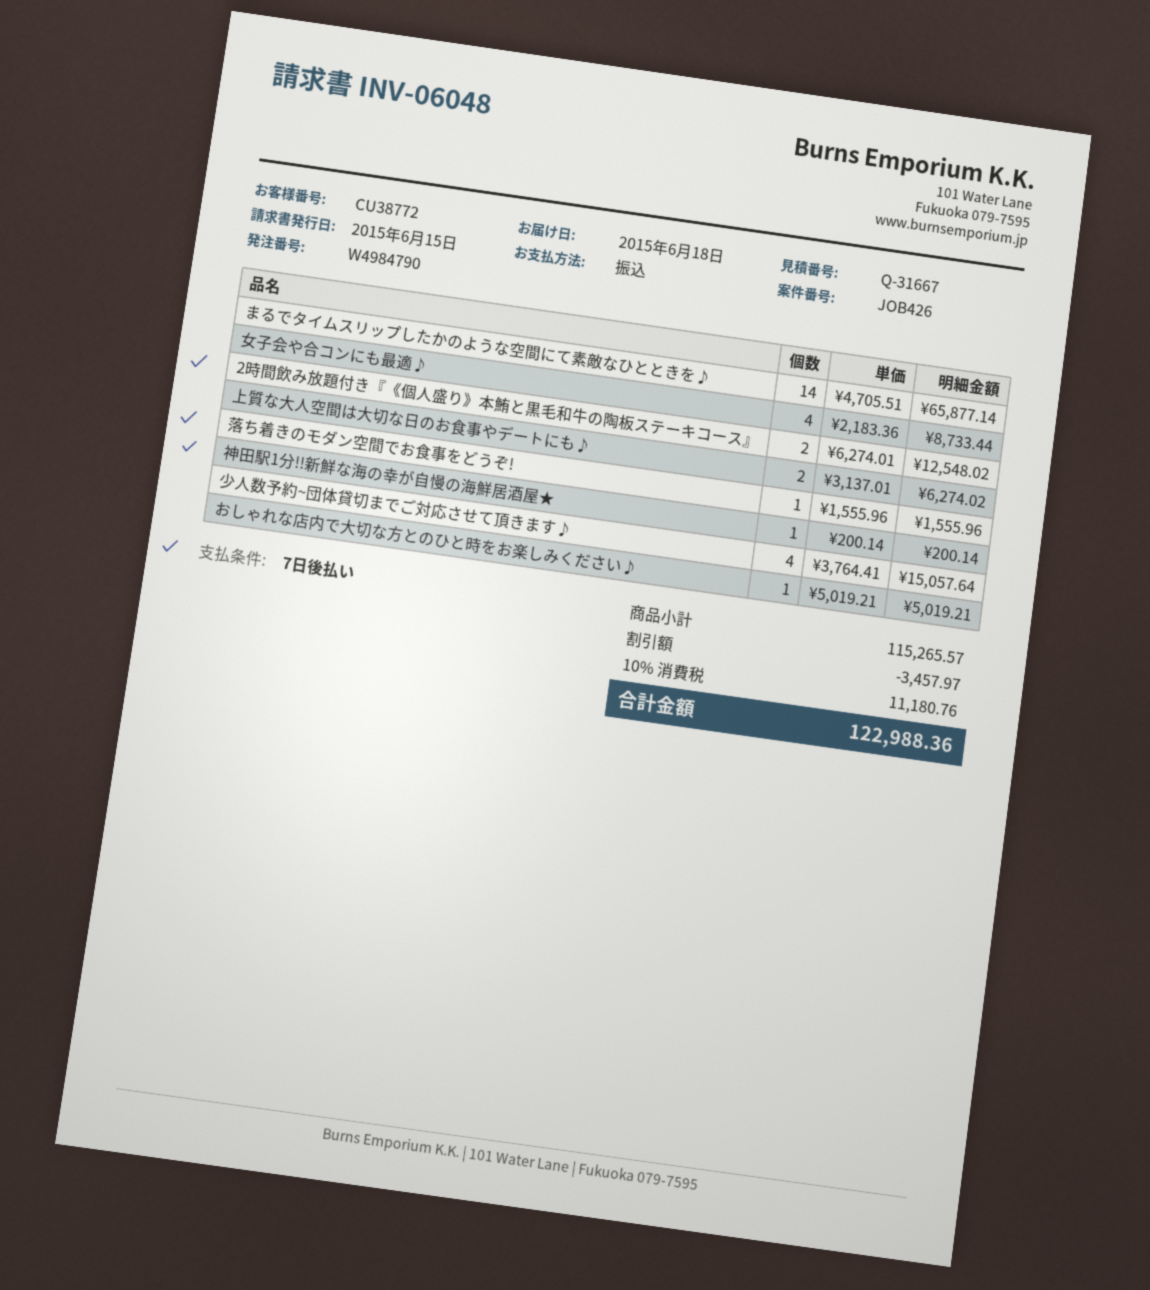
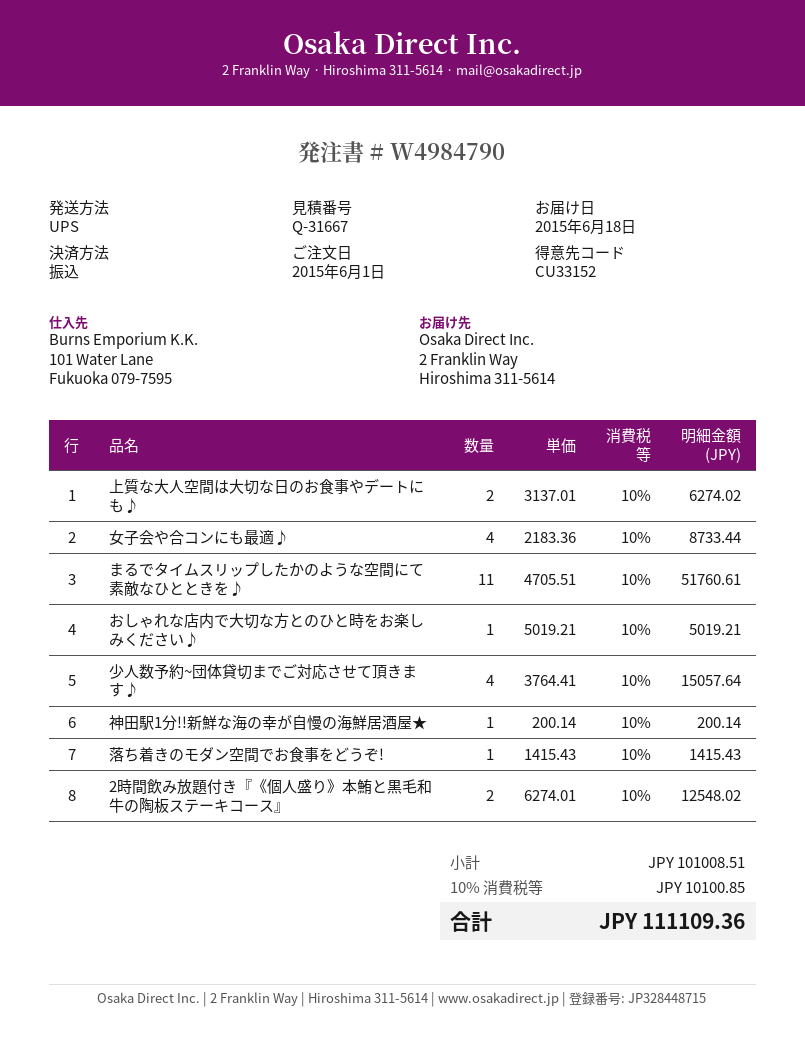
customer number: CU38772 -> CU33152
まるでタイムスリップしたかのような空間にて素敵なひとときを♪: 14 x 4705.51 = 65877.14 -> 11 x 4705.51 = 51760.61
落ち着きのモダン空間でお食事をどうぞ!: 1 x 1555.96 = 1555.96 -> 1 x 1415.43 = 1415.43
subtotal: 115265.57 -> 101008.51
discount: 3457.97 -> none
tax: 10% = 11180.76 -> 10% = 10100.85
total: 122988.36 -> 111109.36

